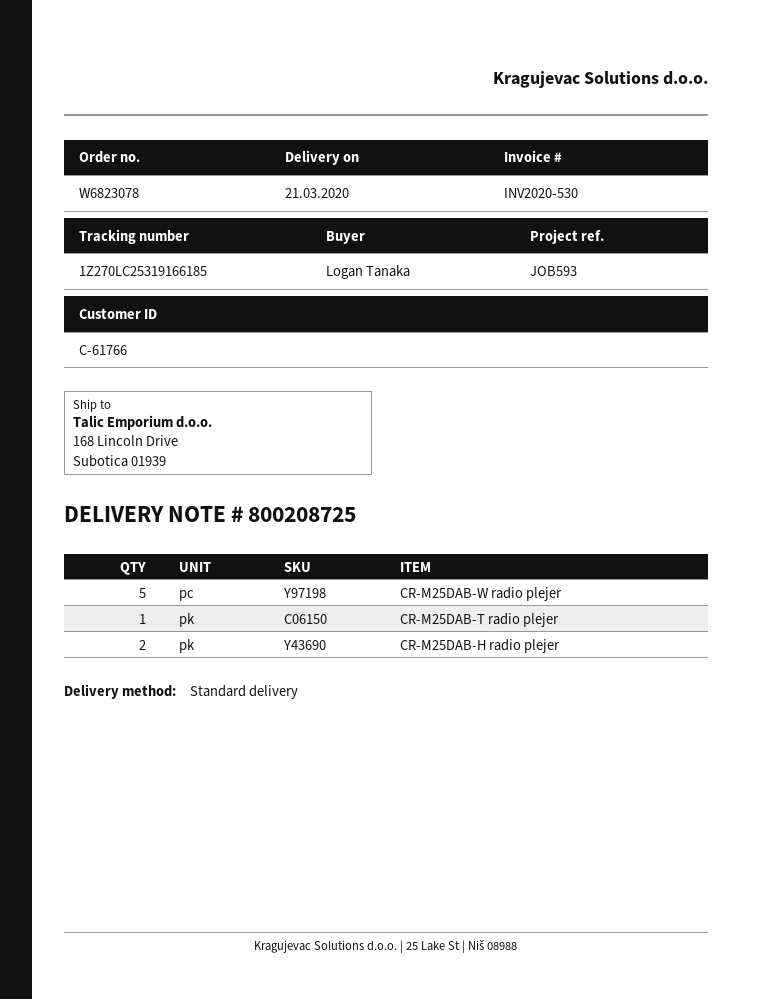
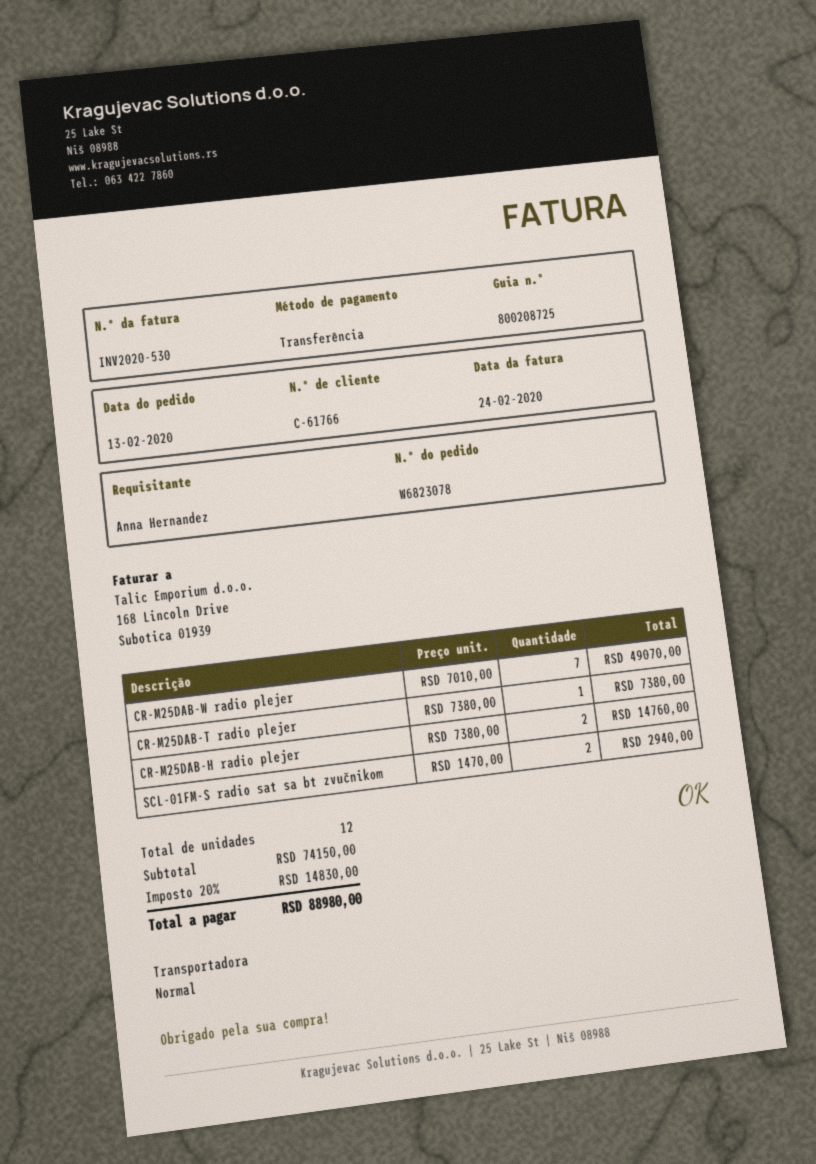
ordered by: Logan Tanaka -> Anna Hernandez
CR-M25DAB-W radio plejer: 5 -> 7
SCL-01FM-S radio sat sa bt zvučnikom: none -> 2

